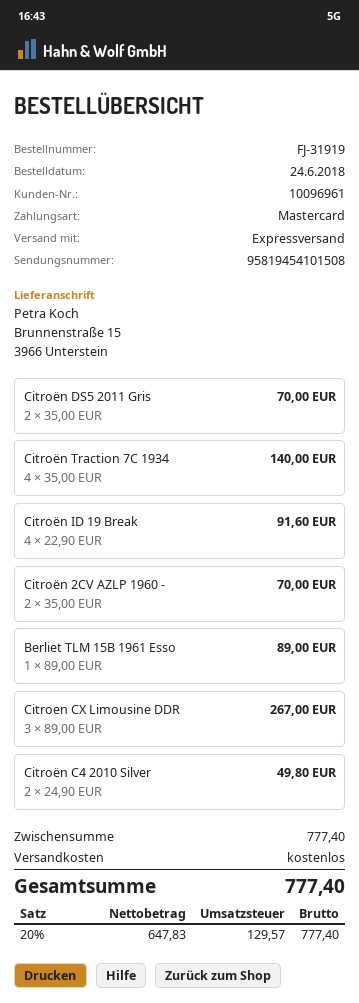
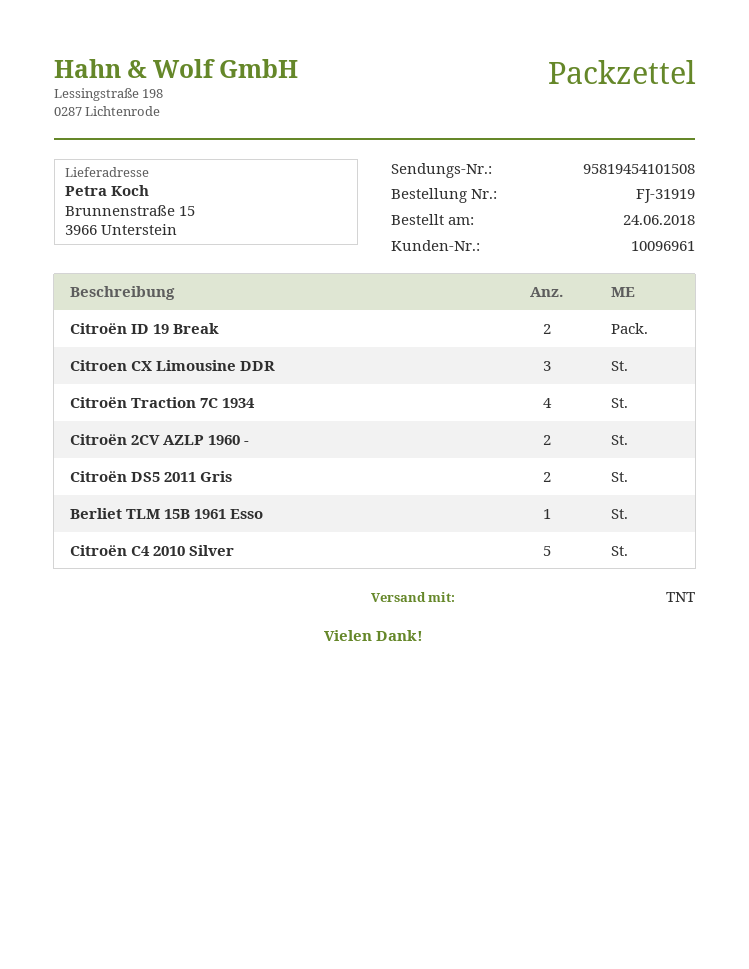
shipping method: express -> TNT
Citroën ID 19 Break: 4 -> 2
Citroën C4 2010 Silver: 2 -> 5

